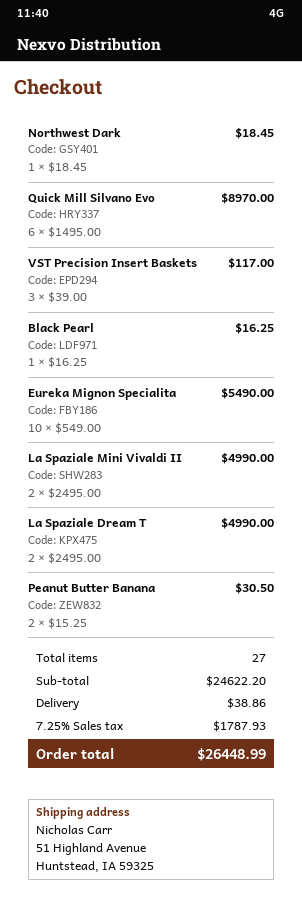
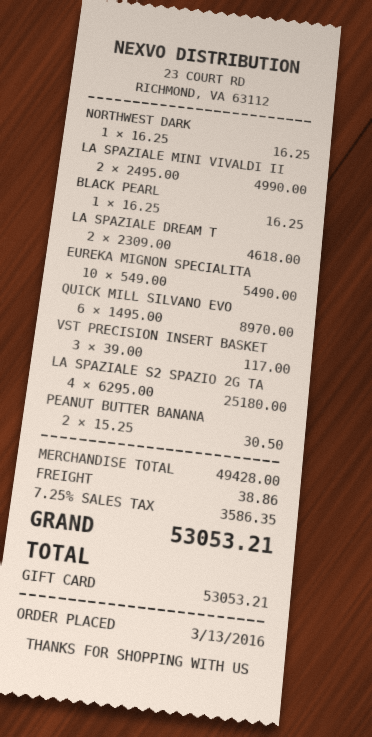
Northwest Dark: 1 x 18.45 = 18.45 -> 1 x 16.25 = 16.25
La Spaziale Dream T: 2 x 2495.00 = 4990.00 -> 2 x 2309.00 = 4618.00
LA SPAZIALE S2 SPAZIO 2G TA: none -> 4 x 6295.00 = 25180.00
subtotal: 24622.20 -> 49428.00
tax: 7.25% = 1787.93 -> 7.25% = 3586.35
total: 26448.99 -> 53053.21

